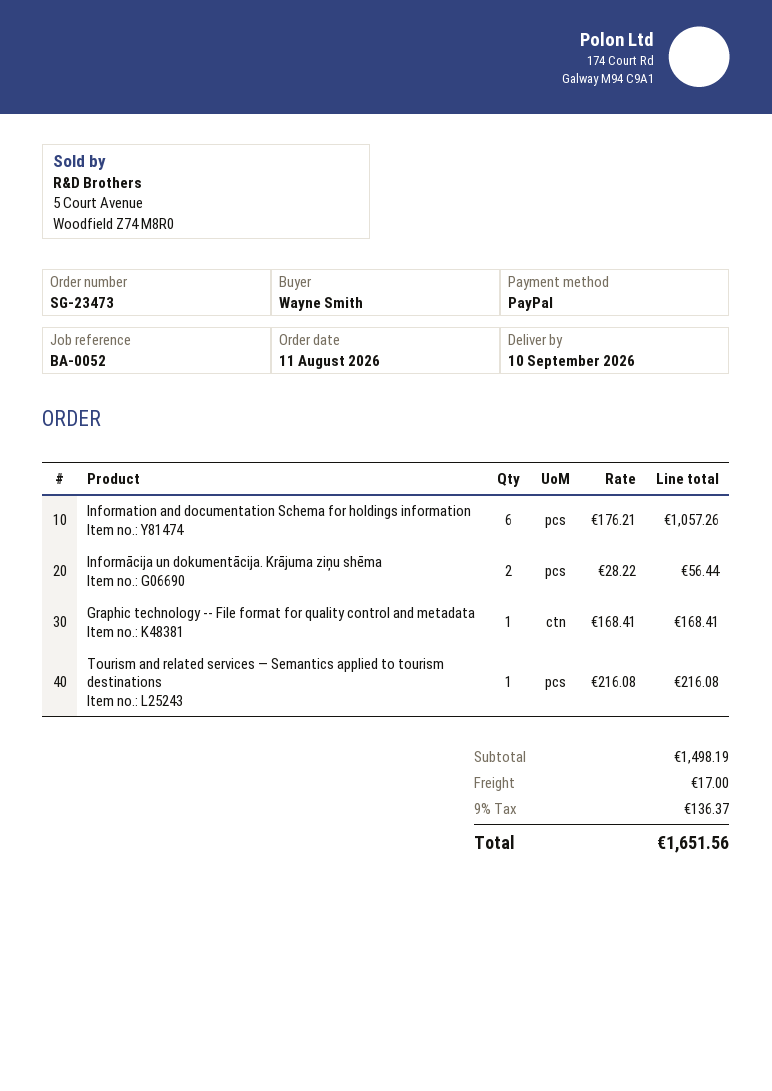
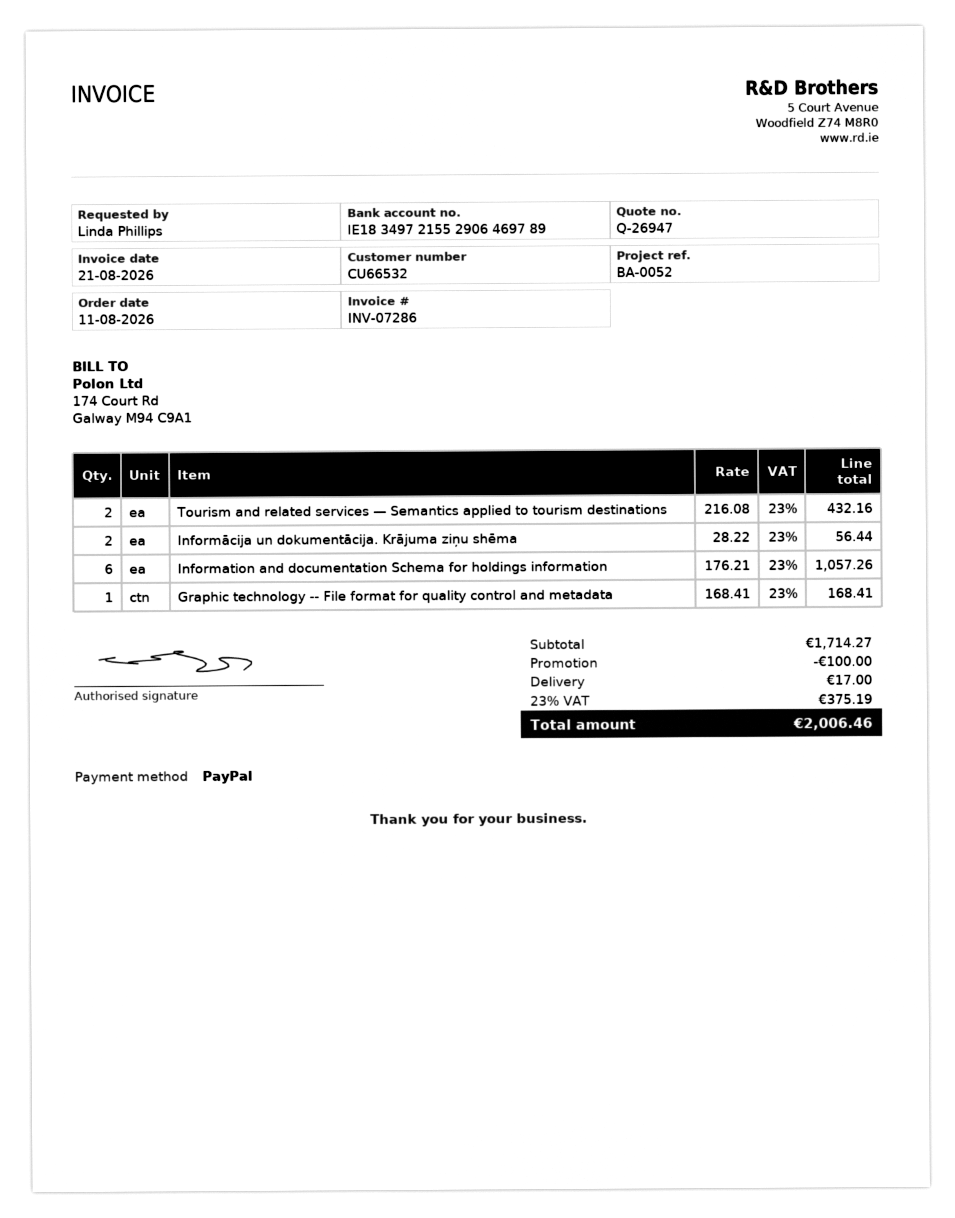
ordered by: Wayne Smith -> Linda Phillips
Tourism and related services — Semantics applied to tourism destinations: 1 x 216.08 = 216.08 -> 2 x 216.08 = 432.16
subtotal: 1498.19 -> 1714.27
discount: none -> 100.00
tax: 9% = 136.37 -> 23% = 375.19
total: 1651.56 -> 2006.46

